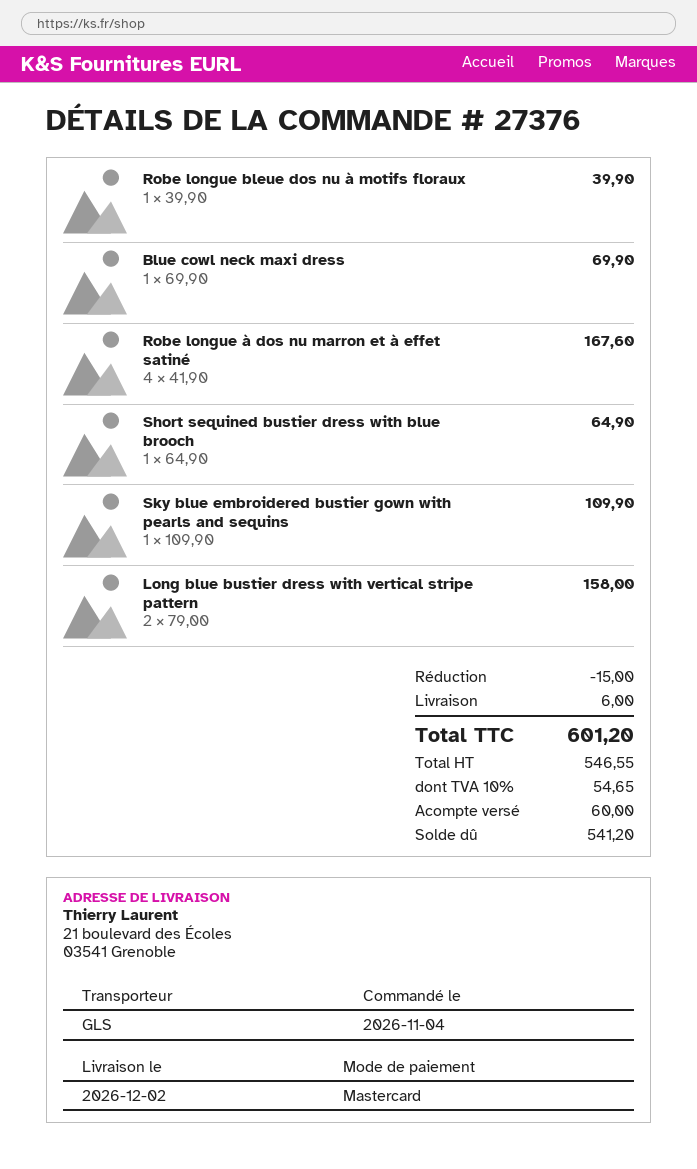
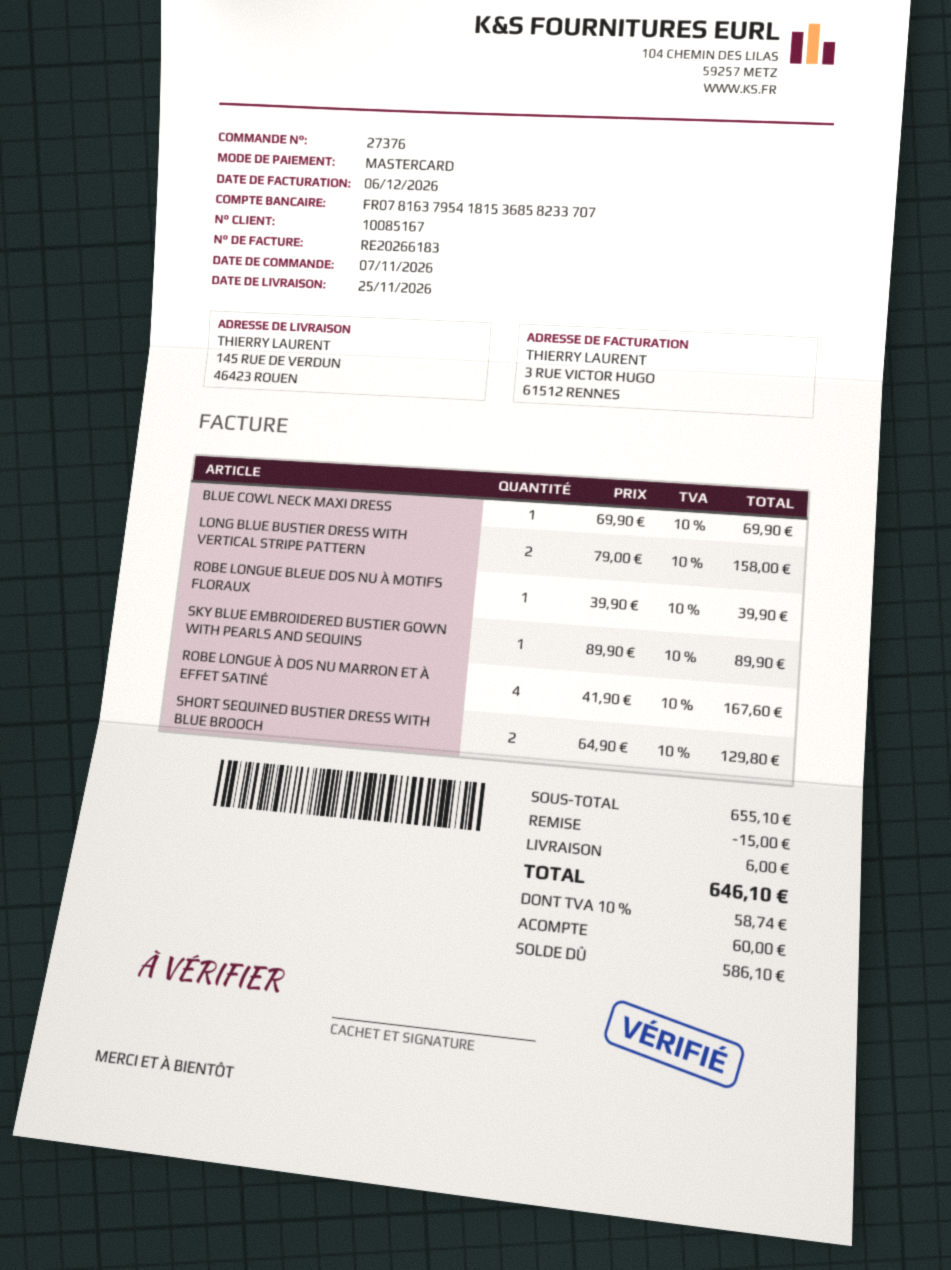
order date: 2026-11-04 -> 2026-11-07
delivery date: 2026-12-02 -> 2026-11-25
ship to: 21 boulevard des Écoles, 03541 Grenoble -> 145 RUE DE VERDUN, 46423 ROUEN
Short sequined bustier dress with blue brooch: 1 x 64.90 = 64.90 -> 2 x 64.90 = 129.80
Sky blue embroidered bustier gown with pearls and sequins: 1 x 109.90 = 109.90 -> 1 x 89.90 = 89.90
tax: 10% = 54.65 -> 10% = 58.74
total: 601.20 -> 646.10
balance: 541.20 -> 586.10

